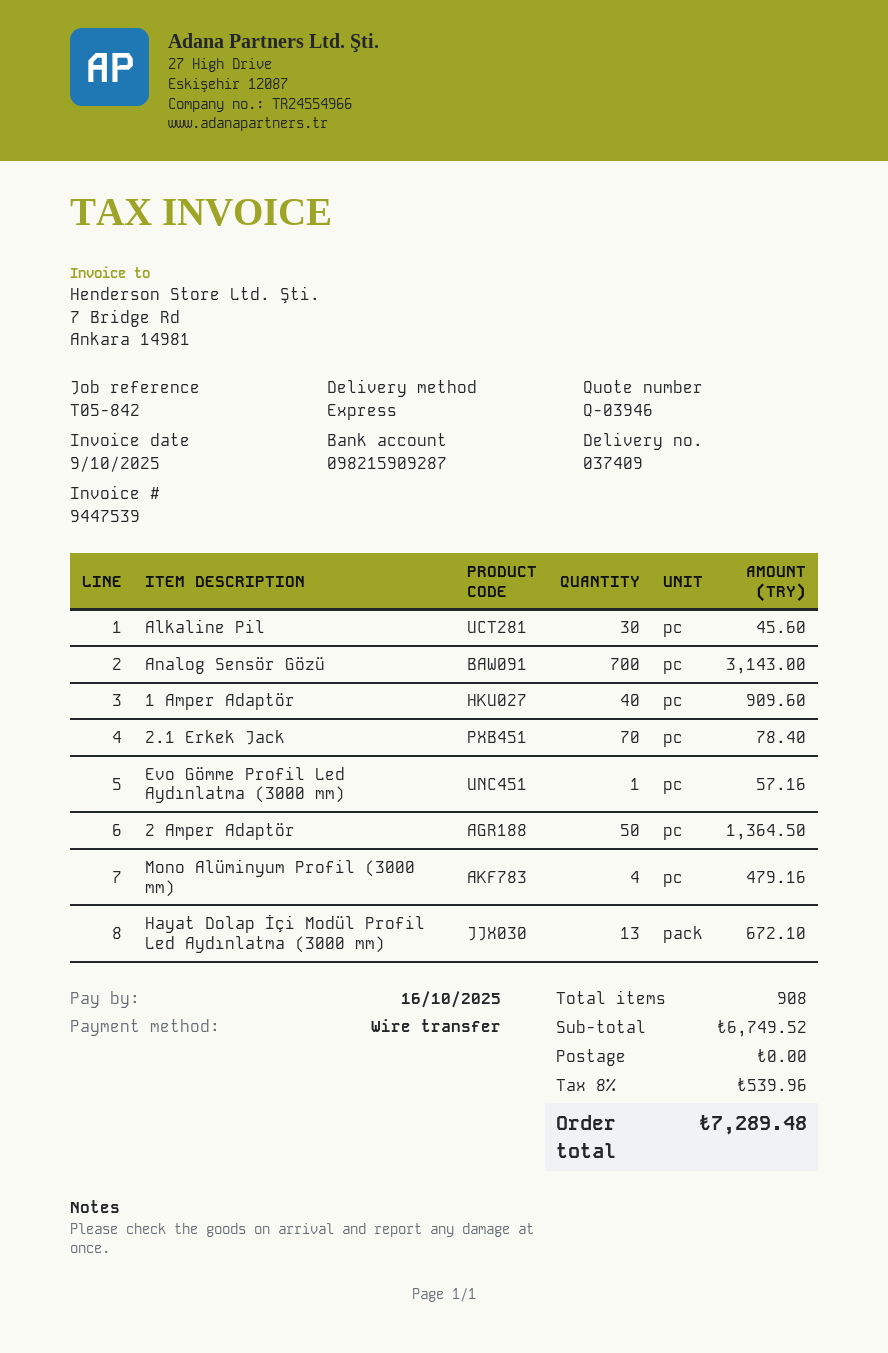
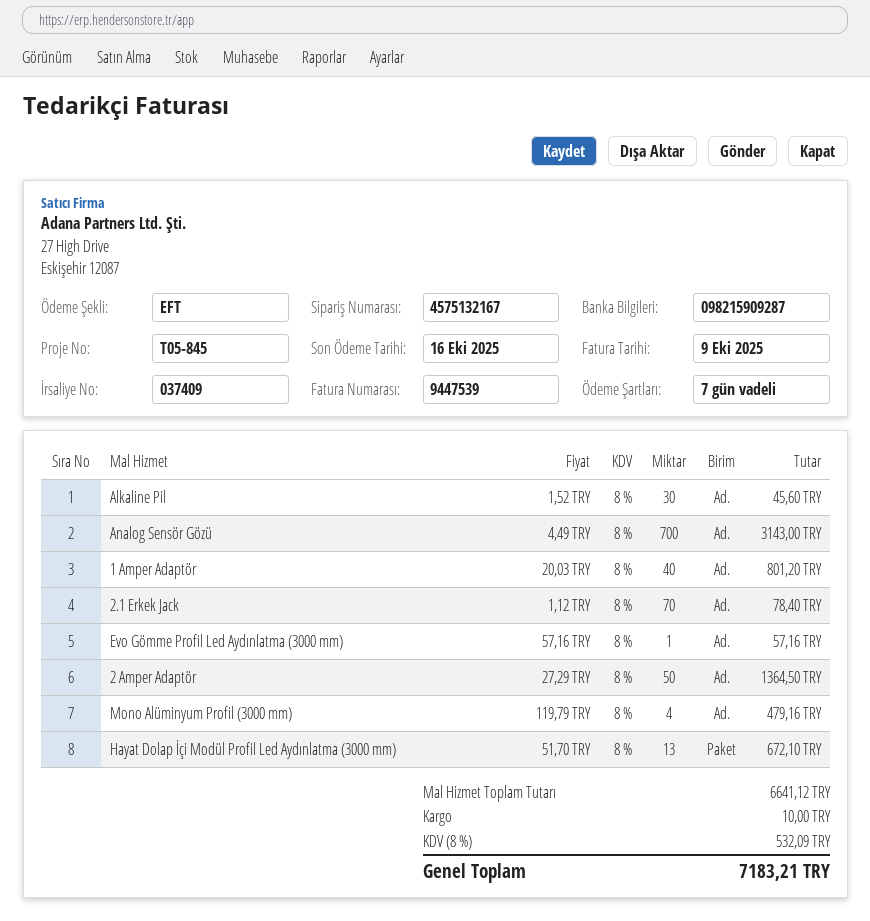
reference: T05-842 -> T05-845
1 Amper Adaptör: 40 for 909.60 -> 40 for 801.20
subtotal: 6749.52 -> 6641.12
shipping: 0.00 -> 10.00
tax: 8% = 539.96 -> 8% = 532.09
total: 7289.48 -> 7183.21

